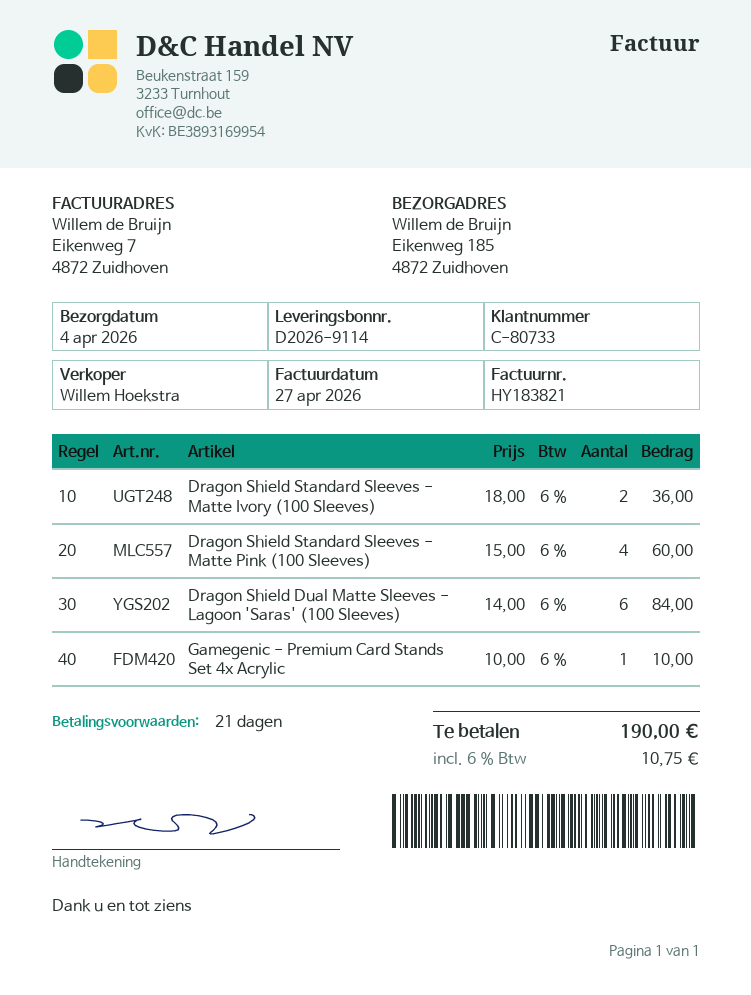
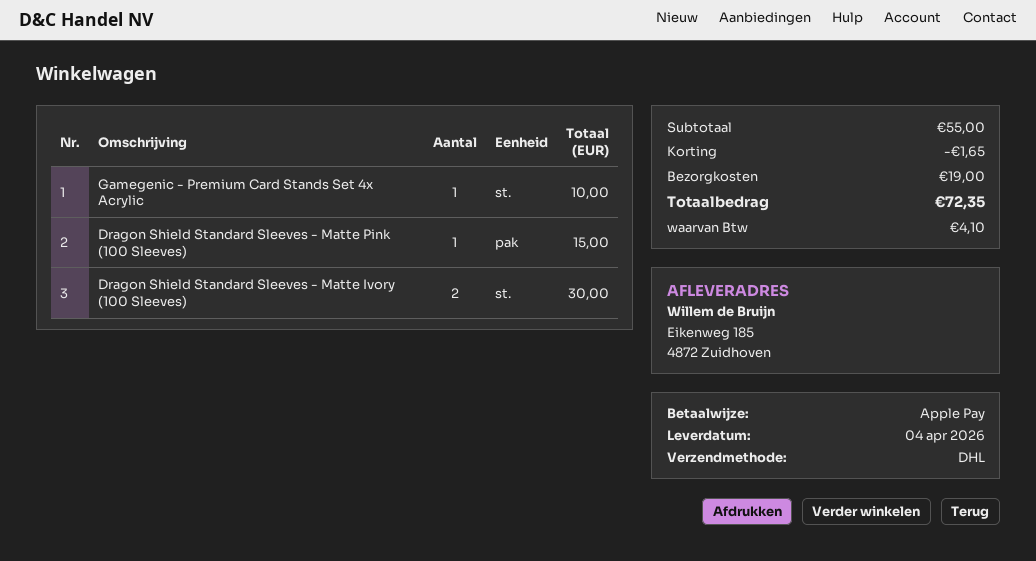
Dragon Shield Standard Sleeves - Matte Ivory (100 Sleeves): 2 for 36.00 -> 2 for 30.00
Dragon Shield Standard Sleeves - Matte Pink (100 Sleeves): 4 for 60.00 -> 1 for 15.00
Dragon Shield Dual Matte Sleeves - Lagoon 'Saras' (100 Sleeves): 6 for 84.00 -> none
discount: none -> 1.65
shipping: none -> 19.00
tax: 10.75 -> 4.10
total: 190.00 -> 72.35

